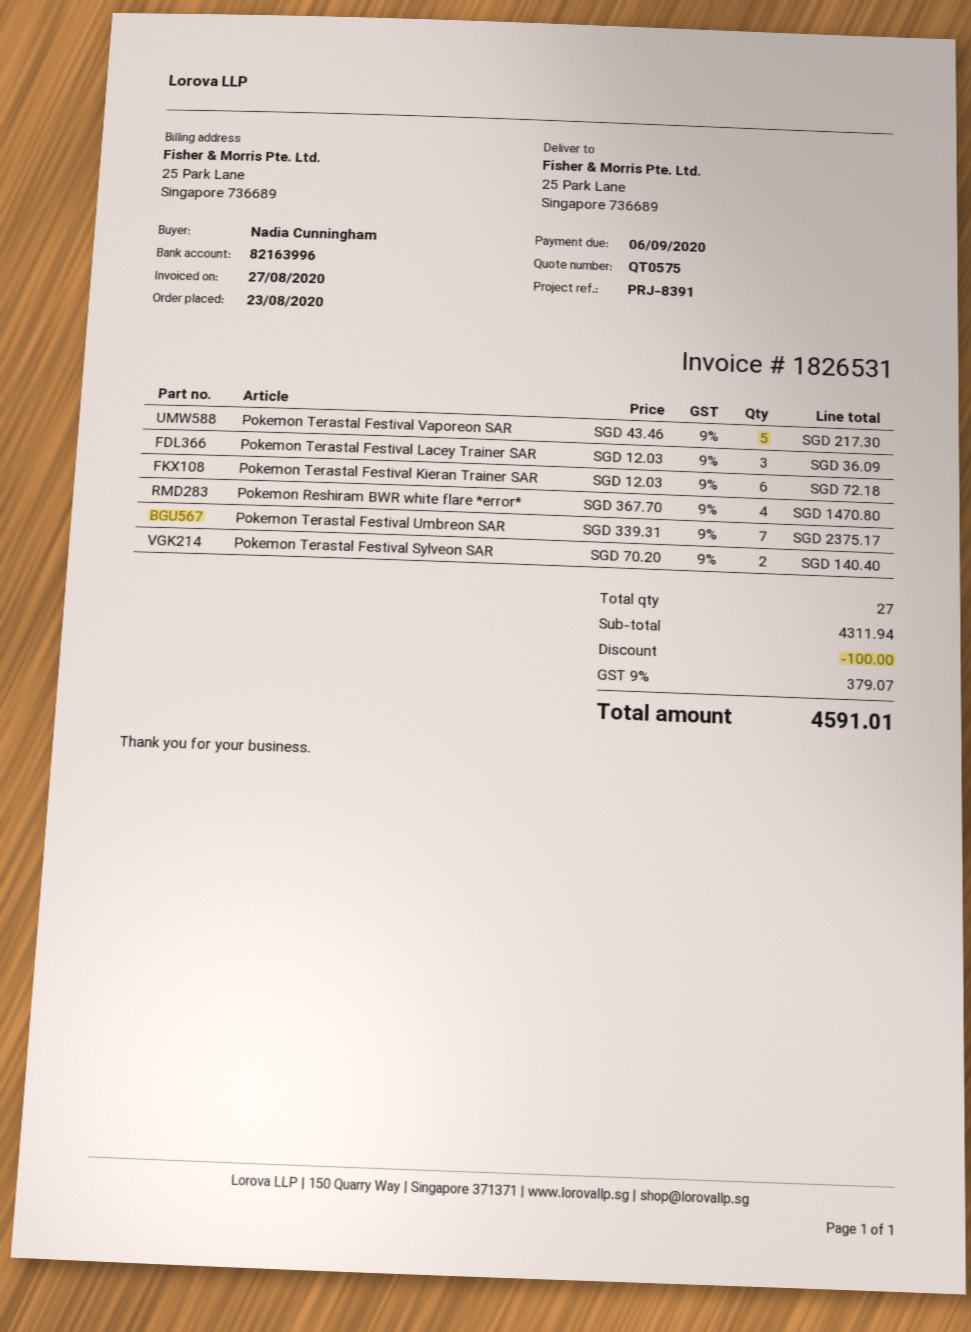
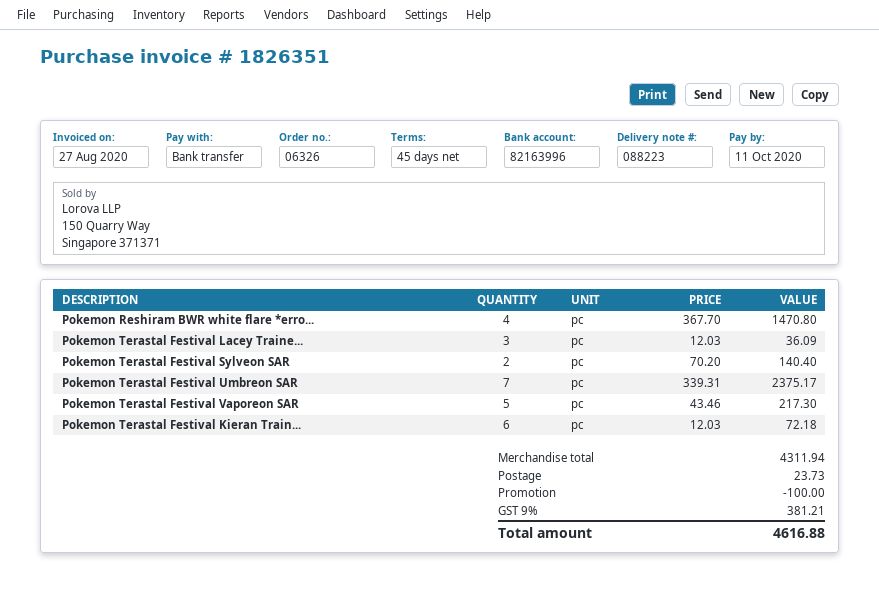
invoice number: 1826531 -> 1826351
due date: 2020-09-06 -> 2020-10-11
shipping: none -> 23.73
tax: 9% = 379.07 -> 9% = 381.21
total: 4591.01 -> 4616.88

